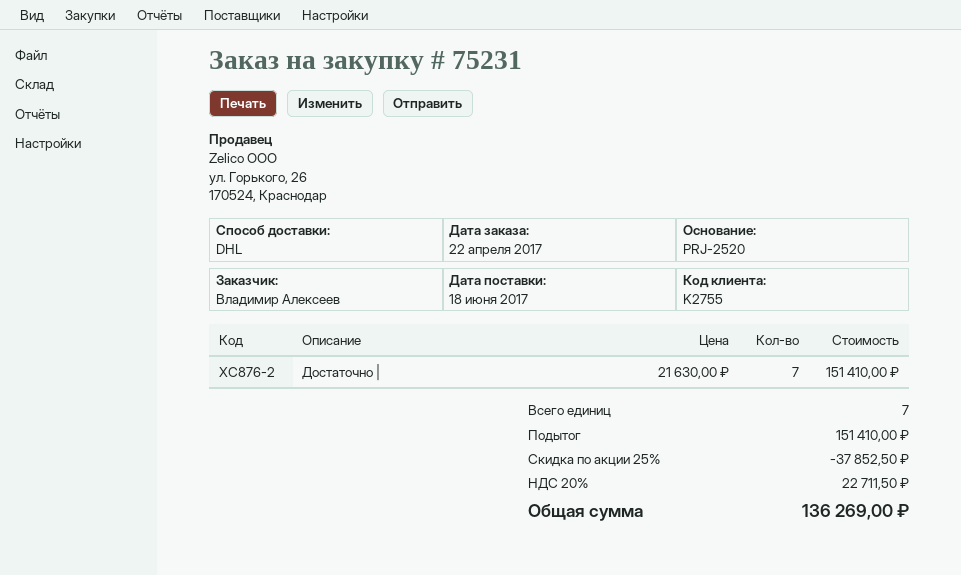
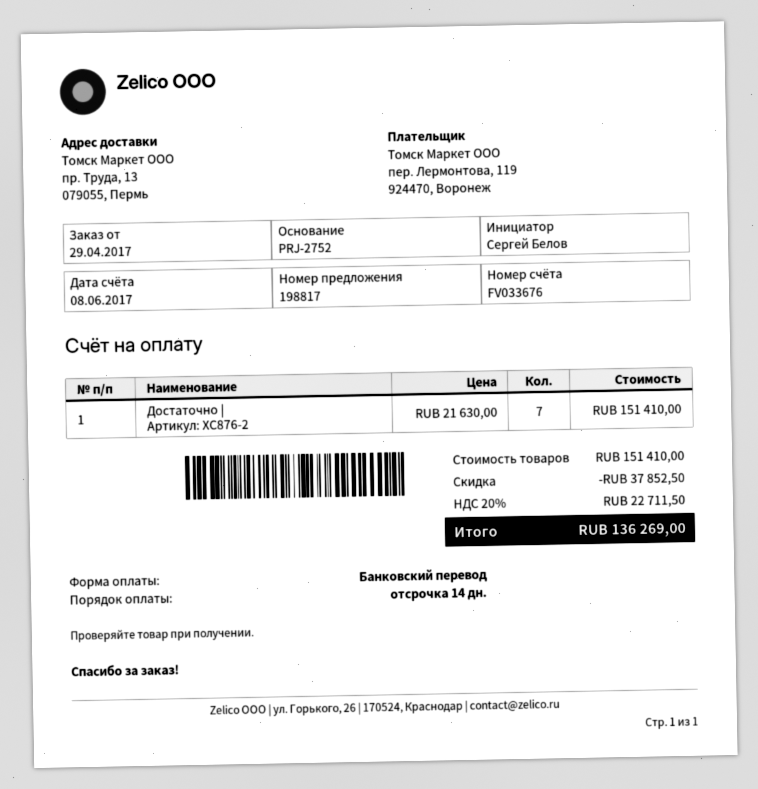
order date: 2017-04-22 -> 2017-04-29
reference: PRJ-2520 -> PRJ-2752
ordered by: Владимир Алексеев -> Сергей Белов

